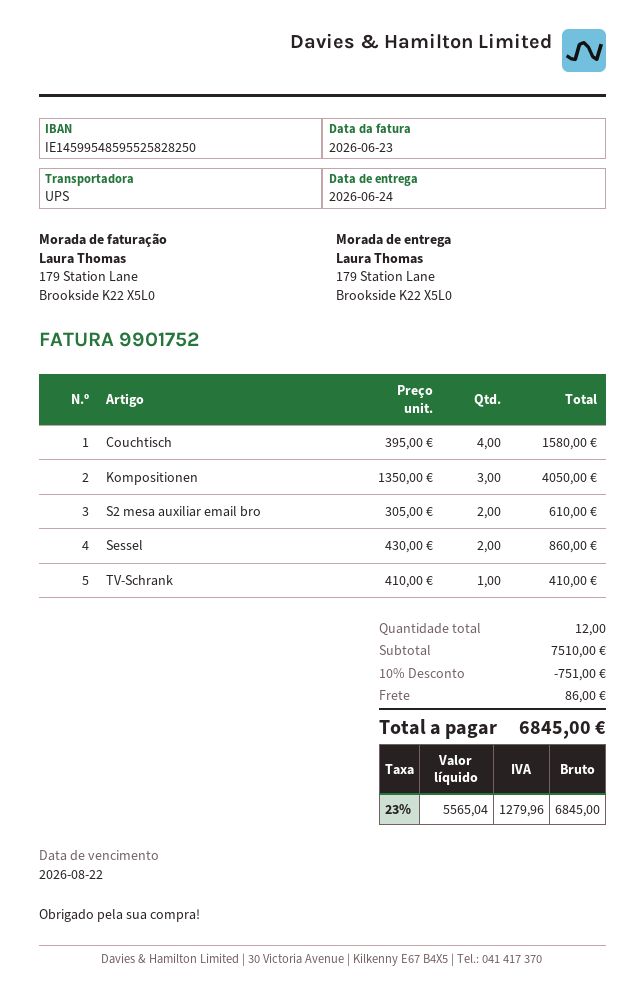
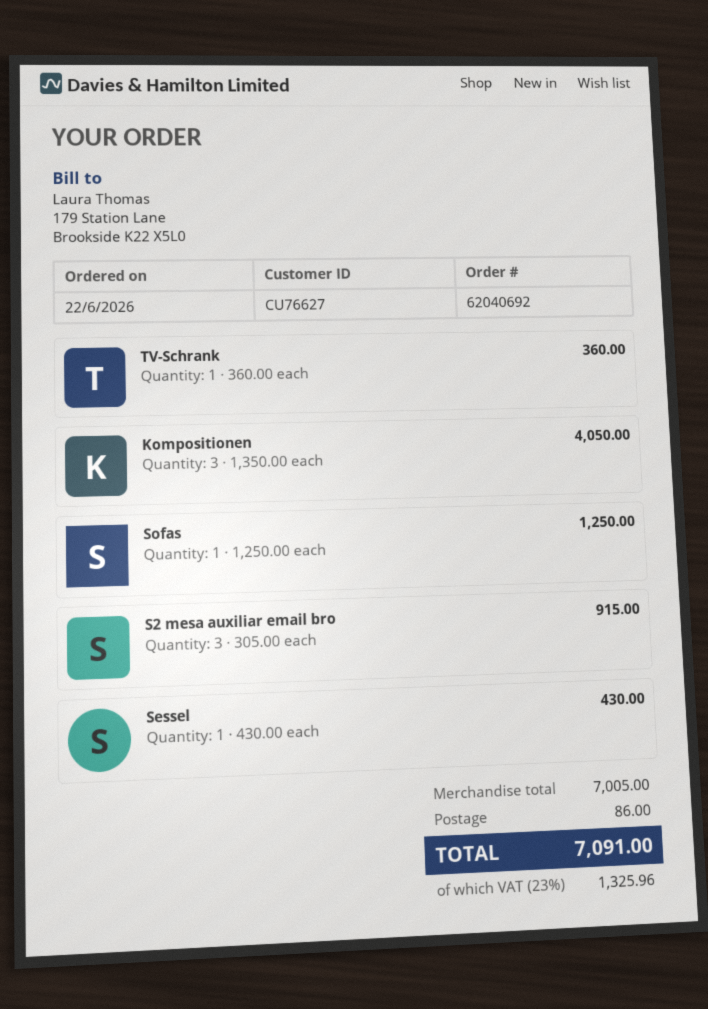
Couchtisch: 4 x 395.00 = 1580.00 -> none
S2 mesa auxiliar email bro: 2 x 305.00 = 610.00 -> 3 x 305.00 = 915.00
Sessel: 2 x 430.00 = 860.00 -> 1 x 430.00 = 430.00
TV-Schrank: 1 x 410.00 = 410.00 -> 1 x 360.00 = 360.00
Sofas: none -> 1 x 1250.00 = 1250.00
subtotal: 7510.00 -> 7005.00
discount: 10% = 751.00 -> none
tax: 23% = 1279.96 -> 23% = 1325.96
total: 6845.00 -> 7091.00

